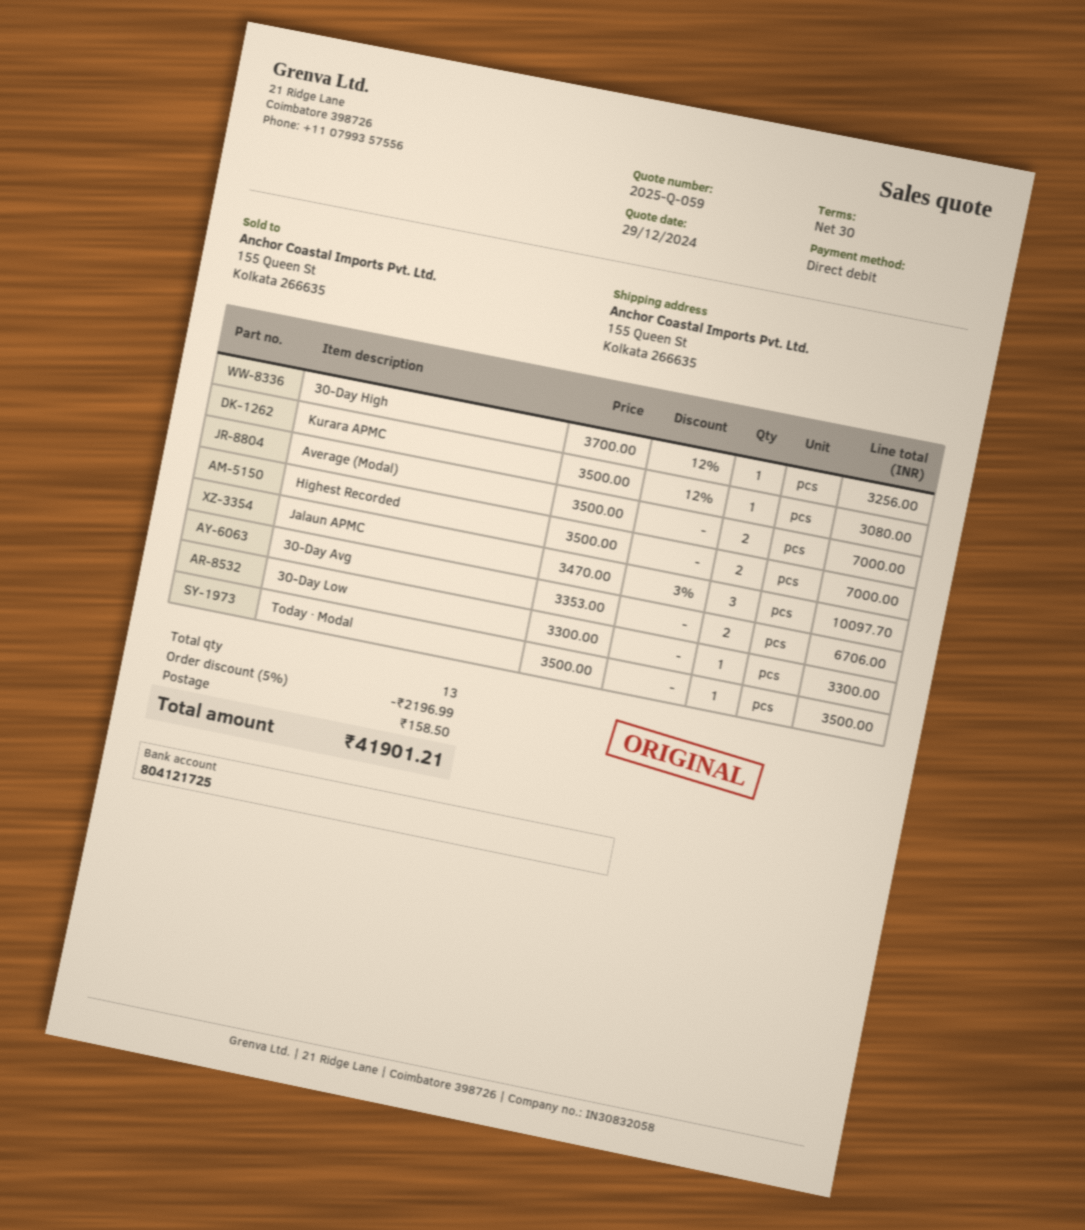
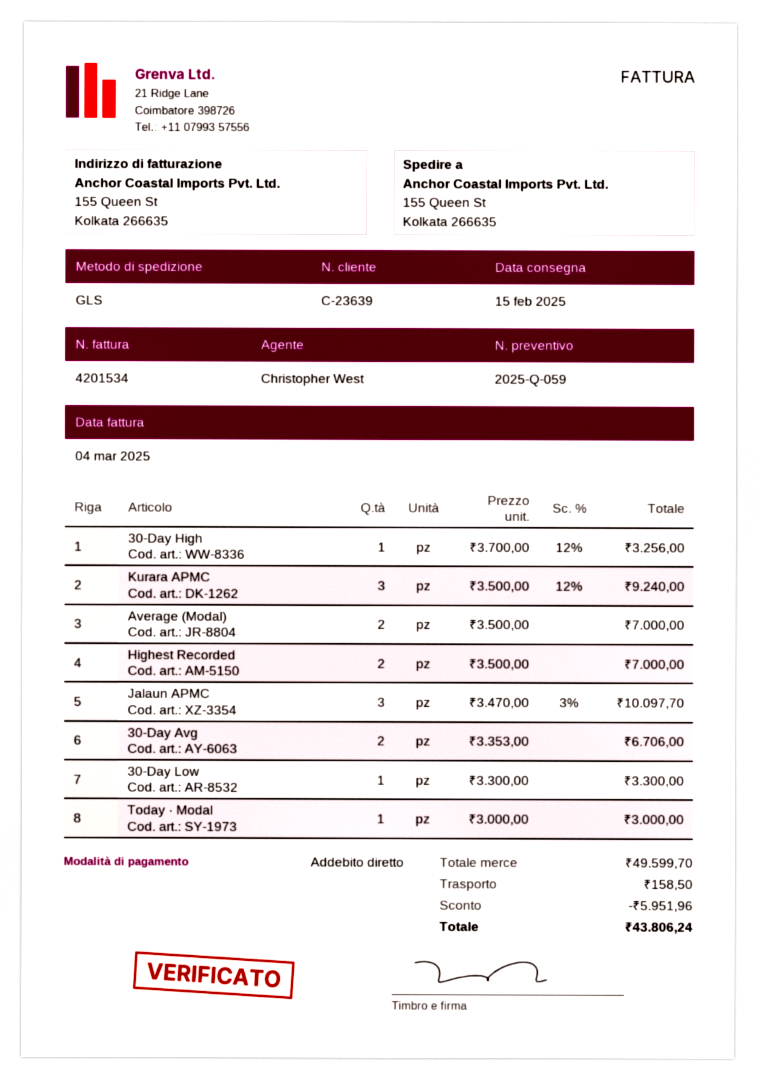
Kurara APMC: 1 x 3500.00 - 12% = 3080.00 -> 3 x 3500.00 - 12% = 9240.00
Today · Modal: 1 x 3500.00 = 3500.00 -> 1 x 3000.00 = 3000.00
discount: 2196.99 -> 5951.96
total: 41901.21 -> 43806.24

